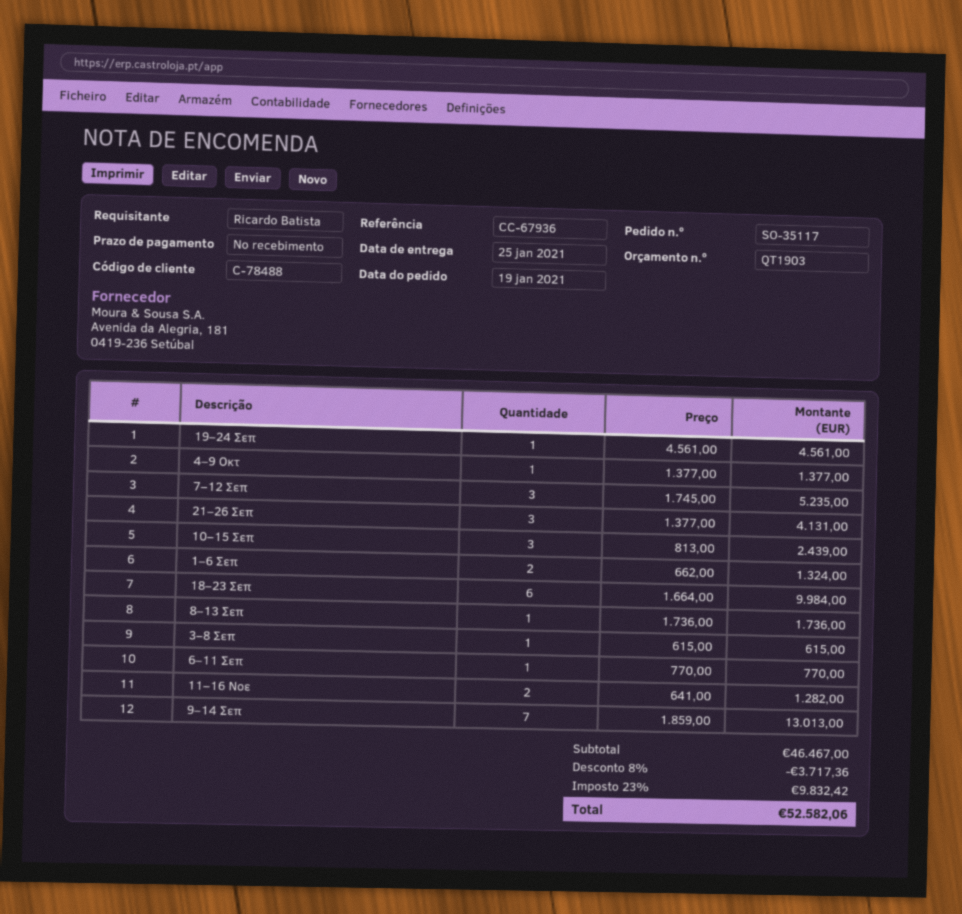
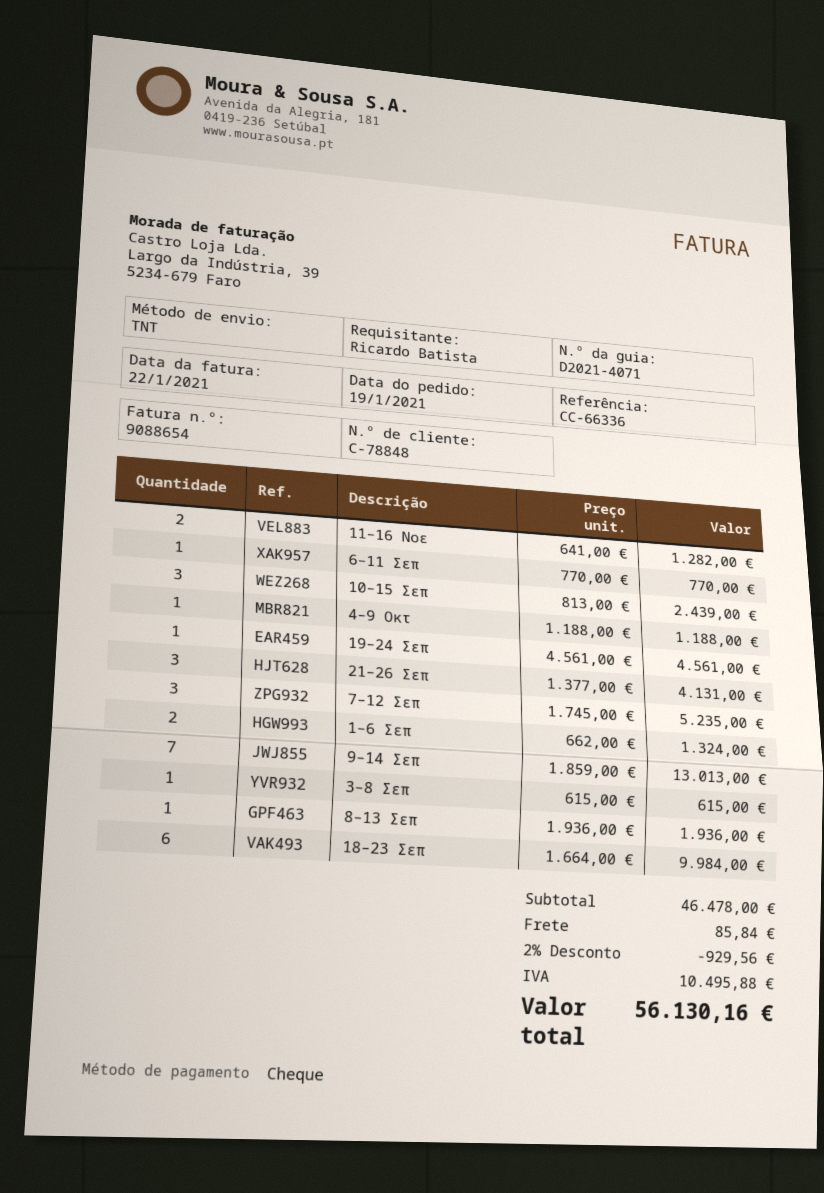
customer number: C-78488 -> C-78848
reference: CC-67936 -> CC-66336
4–9 Οκτ: 1 x 1377.00 = 1377.00 -> 1 x 1188.00 = 1188.00
8–13 Σεπ: 1 x 1736.00 = 1736.00 -> 1 x 1936.00 = 1936.00
subtotal: 46467.00 -> 46478.00
discount: 8% = 3717.36 -> 2% = 929.56
shipping: none -> 85.84
tax: 9832.42 -> 10495.88
total: 52582.06 -> 56130.16

